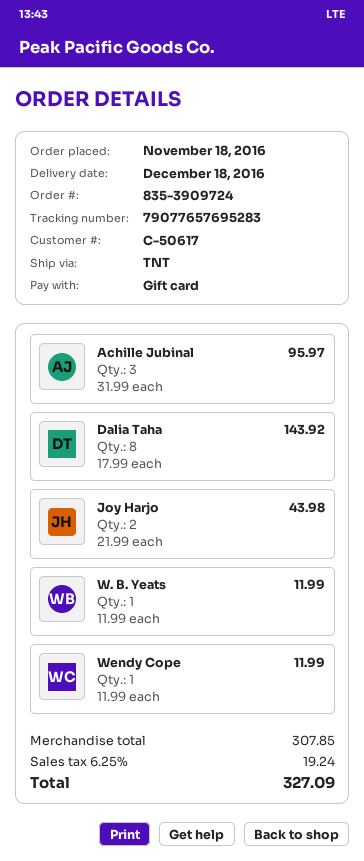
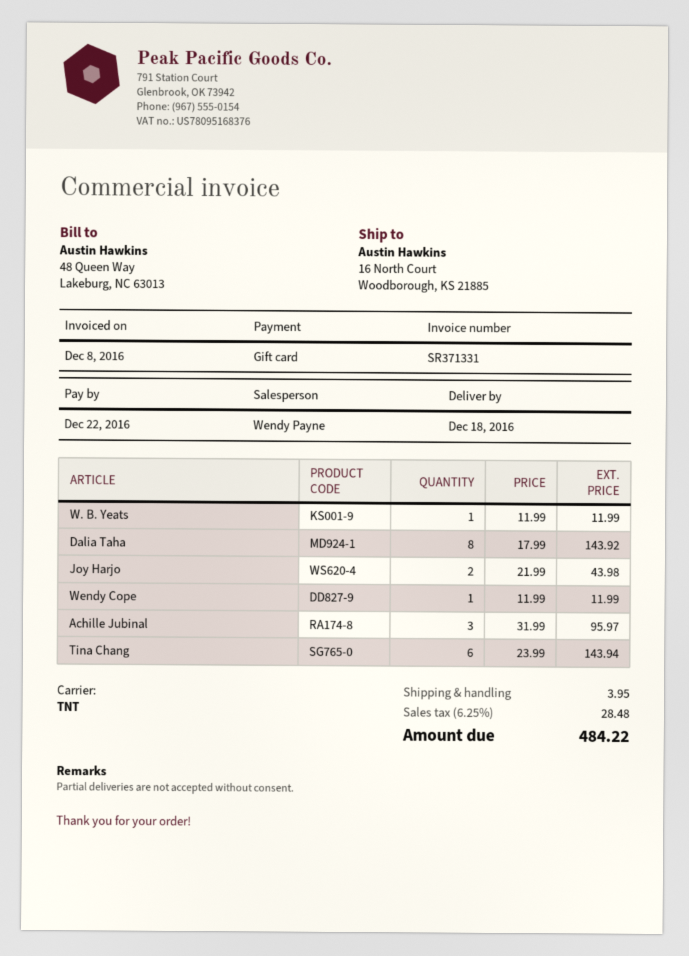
Tina Chang: none -> 6 x 23.99 = 143.94
shipping: none -> 3.95
tax: 6.25% = 19.24 -> 6.25% = 28.48
total: 327.09 -> 484.22

